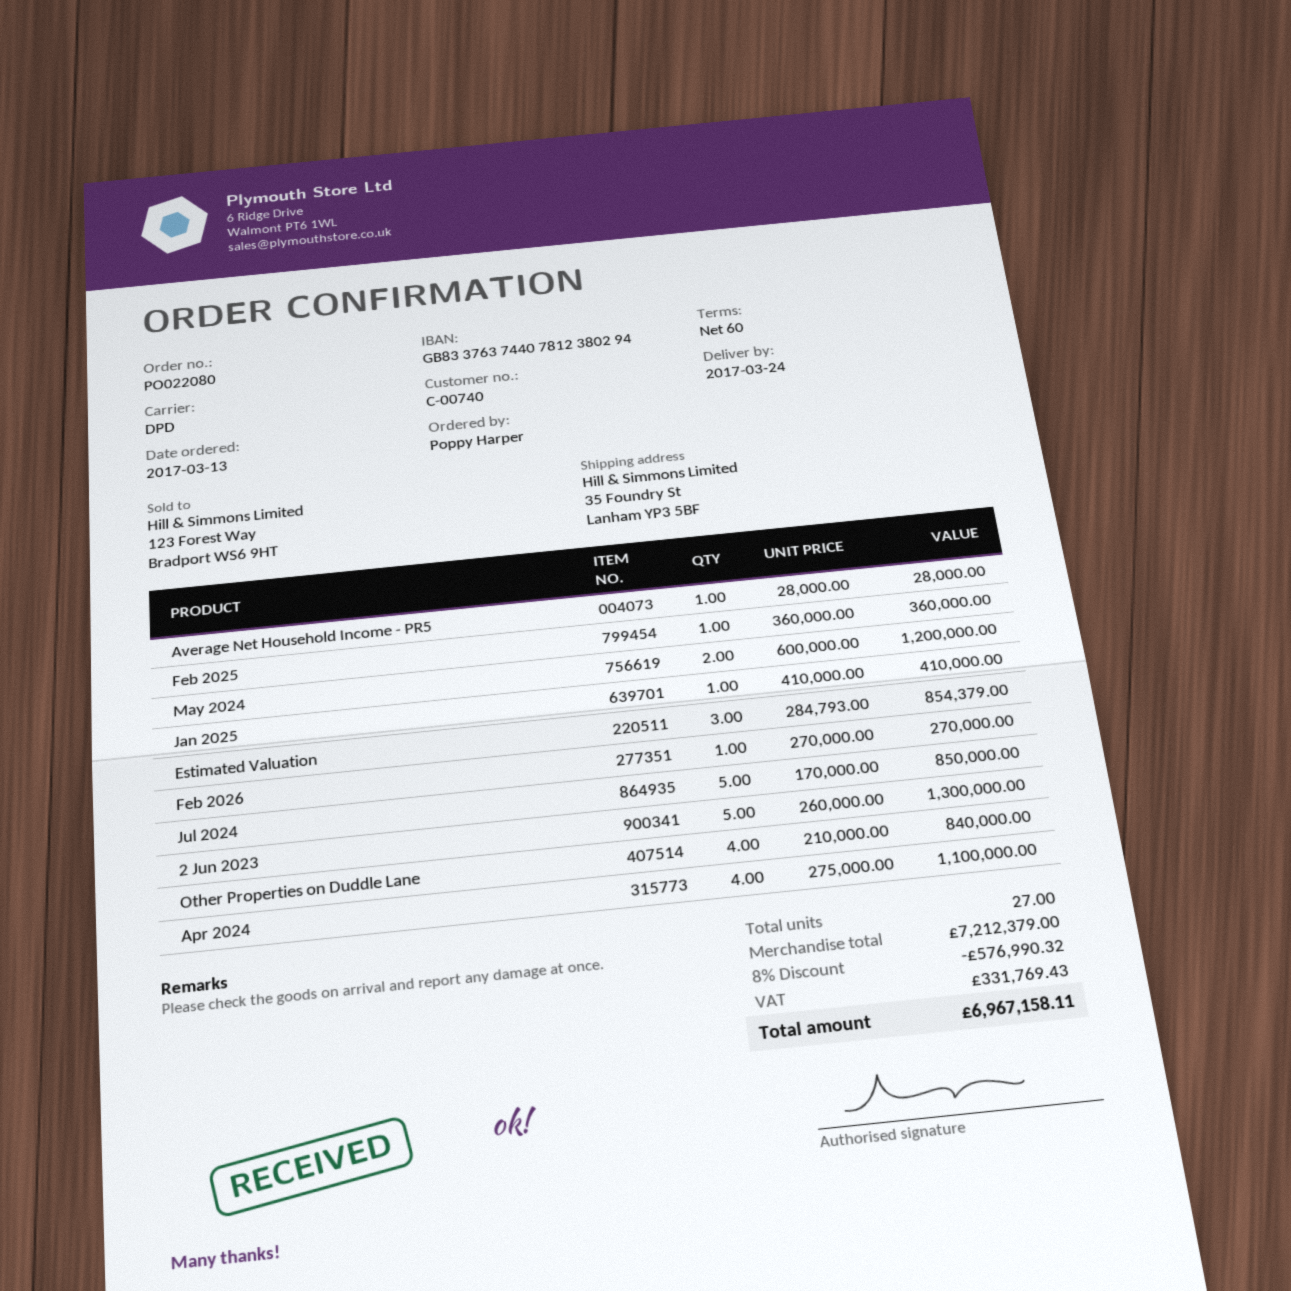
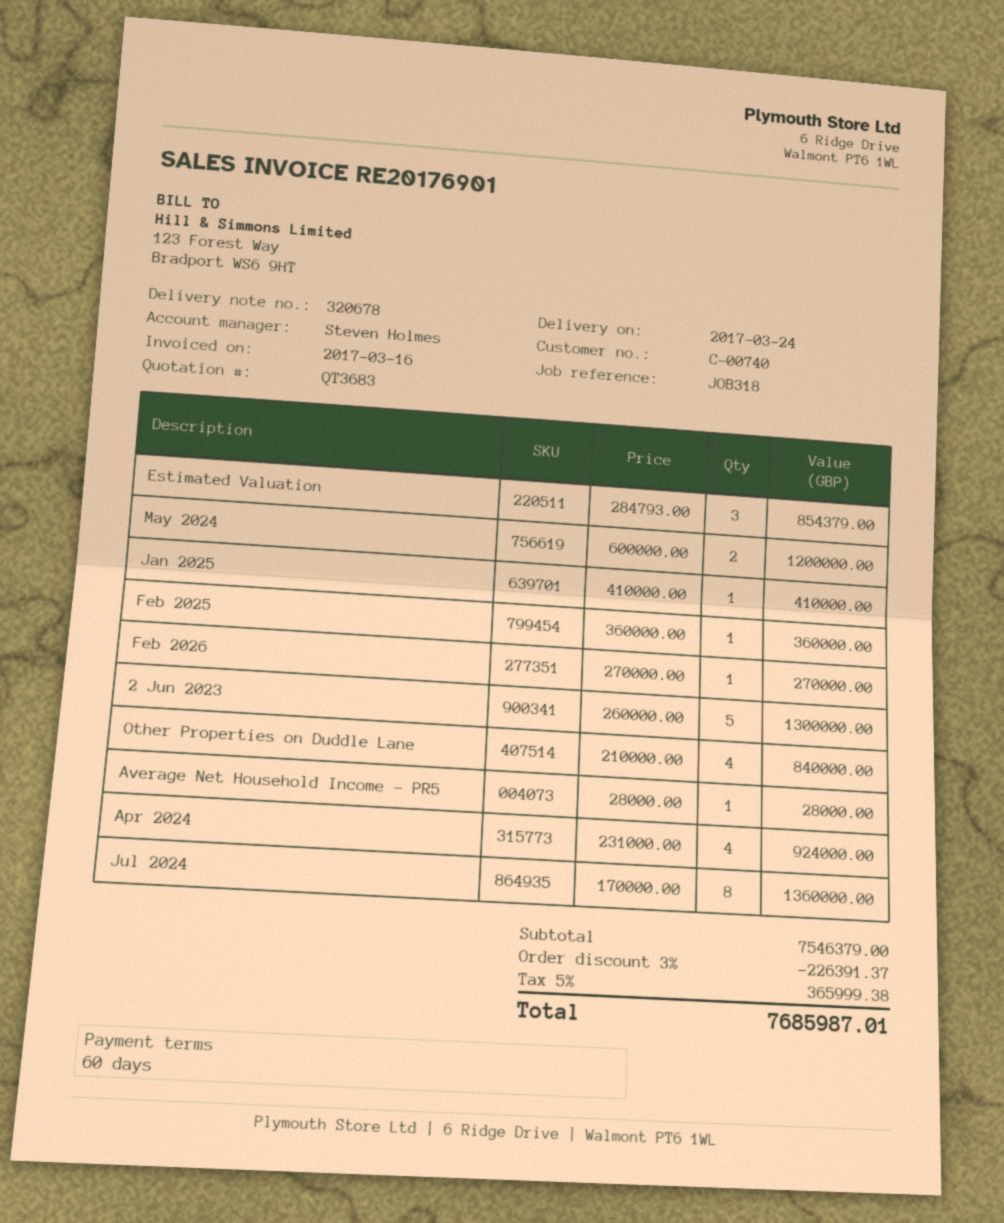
Jul 2024: 5 x 170000.00 = 850000.00 -> 8 x 170000.00 = 1360000.00
Apr 2024: 4 x 275000.00 = 1100000.00 -> 4 x 231000.00 = 924000.00
subtotal: 7212379.00 -> 7546379.00
discount: 8% = 576990.32 -> 3% = 226391.37
tax: 331769.43 -> 365999.38
total: 6967158.11 -> 7685987.01

